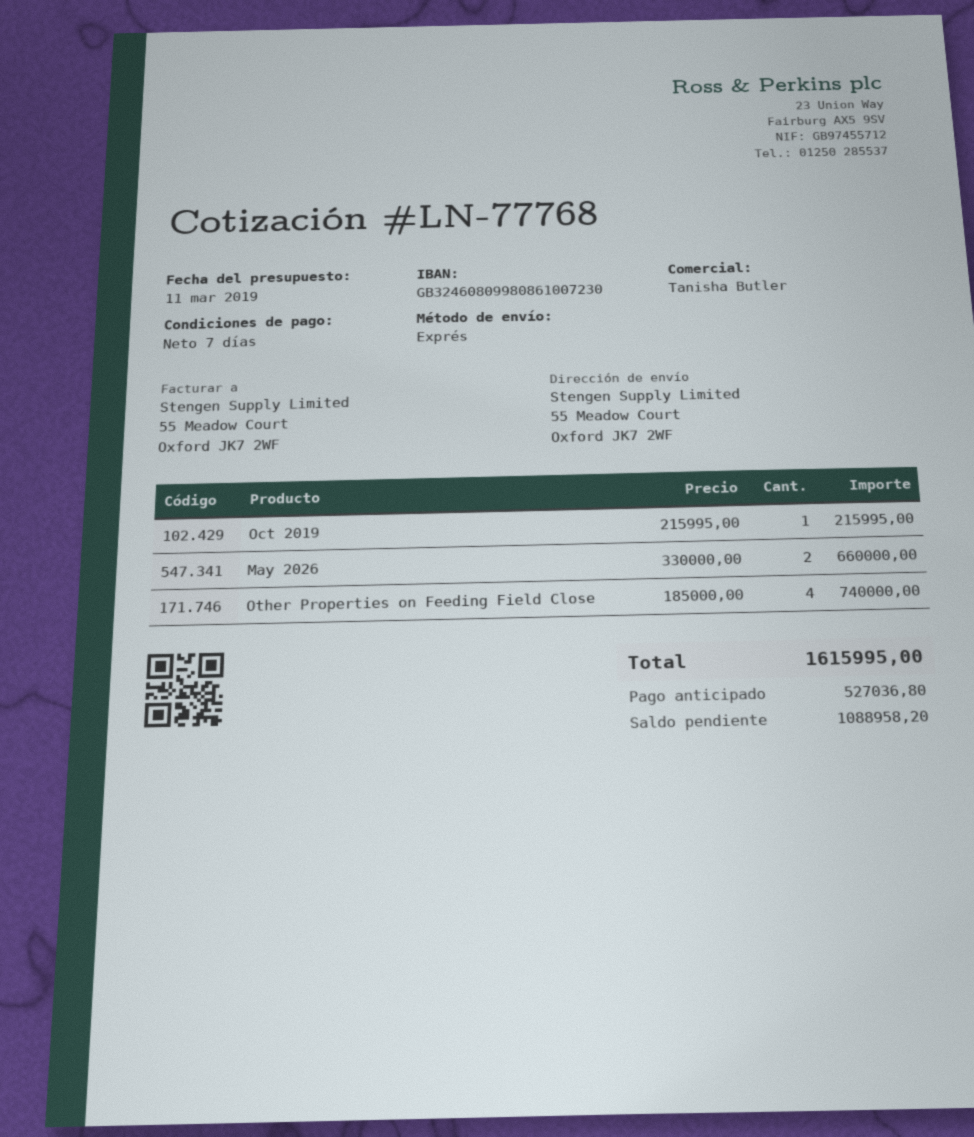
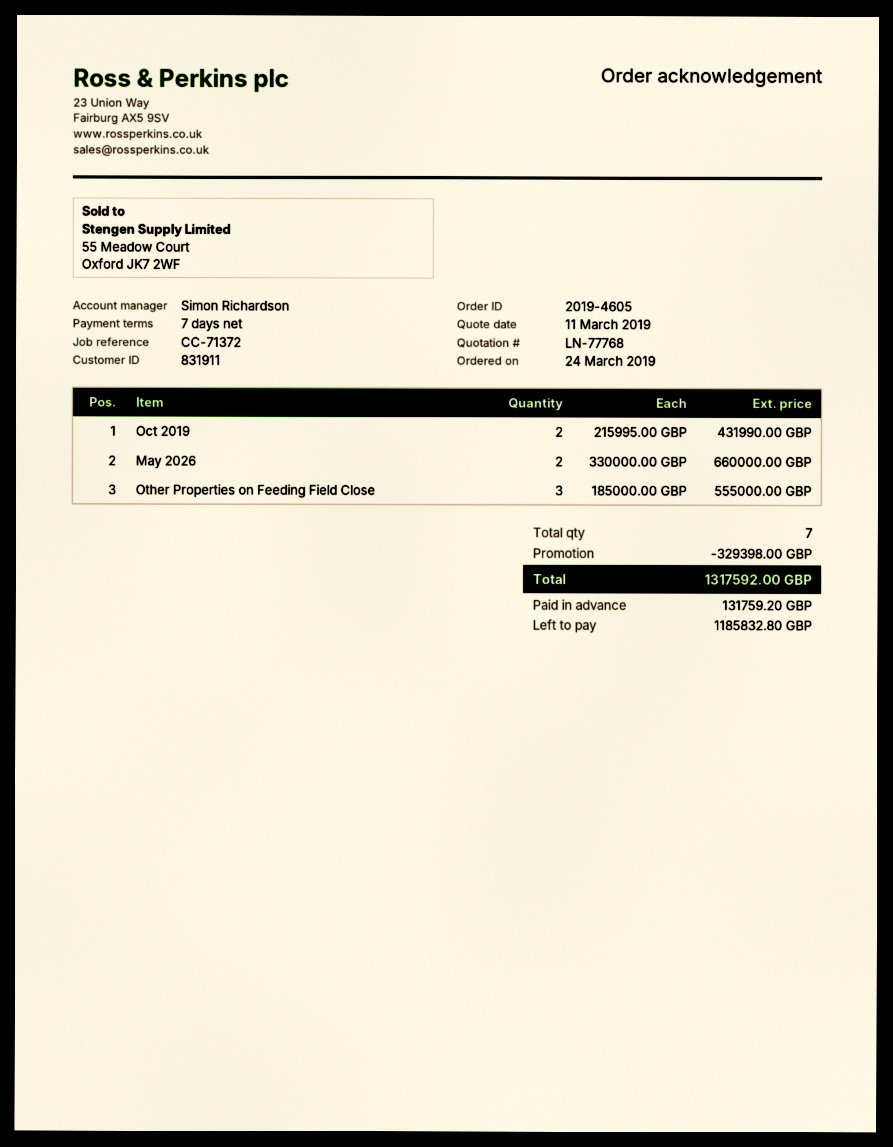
sales rep: Tanisha Butler -> Simon Richardson
Oct 2019: 1 x 215995.00 = 215995.00 -> 2 x 215995.00 = 431990.00
Other Properties on Feeding Field Close: 4 x 185000.00 = 740000.00 -> 3 x 185000.00 = 555000.00
discount: none -> 329398.00
total: 1615995.00 -> 1317592.00
deposit: 527036.80 -> 131759.20
balance: 1088958.20 -> 1185832.80

